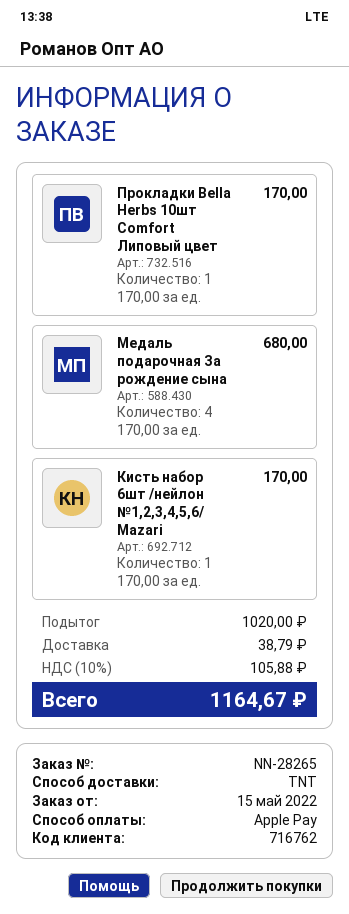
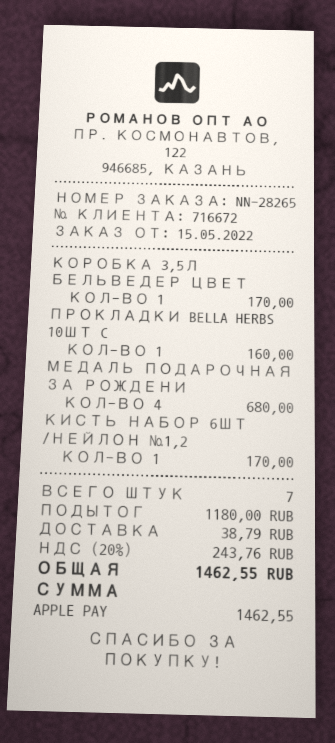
customer number: 716762 -> 716672
Прокладки Bella Herbs 10шт Comfort Липовый цвет: 1 for 170.00 -> 1 for 160.00
КОРОБКА 3,5Л БЕЛЬВЕДЕР ЦВЕТ: none -> 1 for 170.00
subtotal: 1020.00 -> 1180.00
tax: 10% = 105.88 -> 20% = 243.76
total: 1164.67 -> 1462.55

